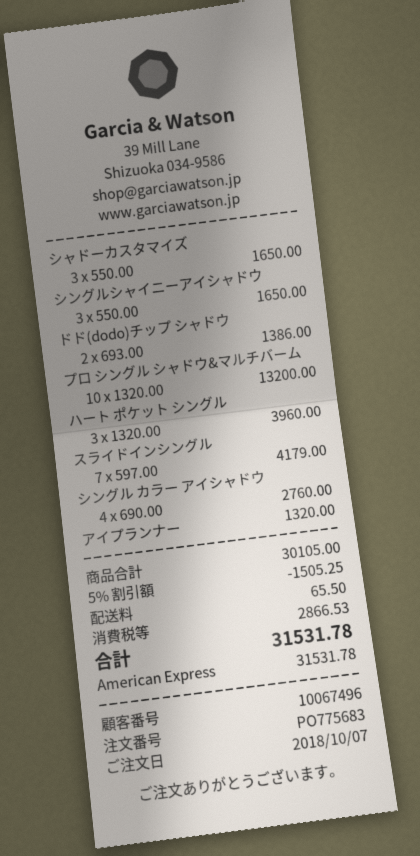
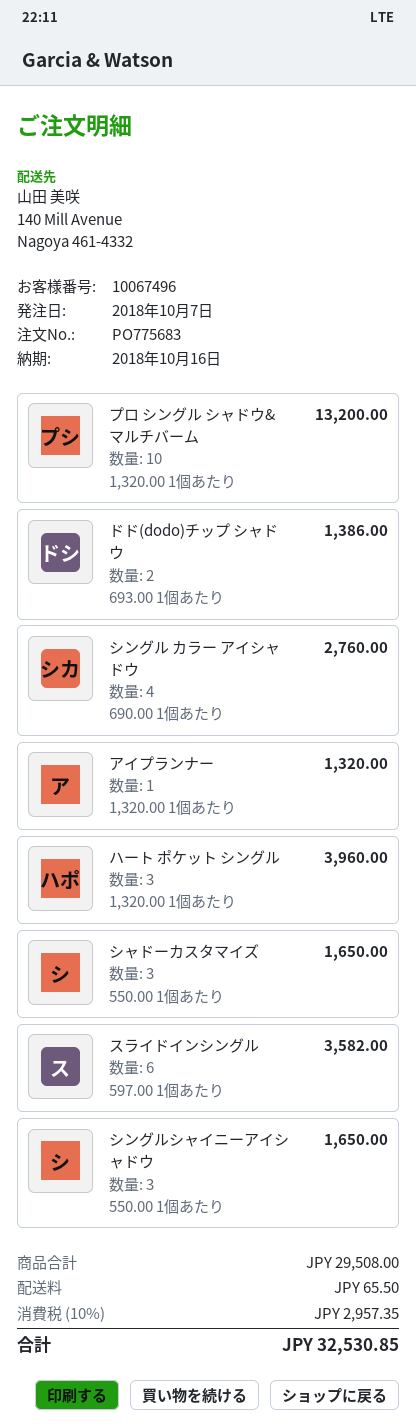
スライドインシングル: 7 x 597.00 = 4179.00 -> 6 x 597.00 = 3582.00
subtotal: 30105.00 -> 29508.00
discount: 5% = 1505.25 -> none
tax: 2866.53 -> 2957.35
total: 31531.78 -> 32530.85

